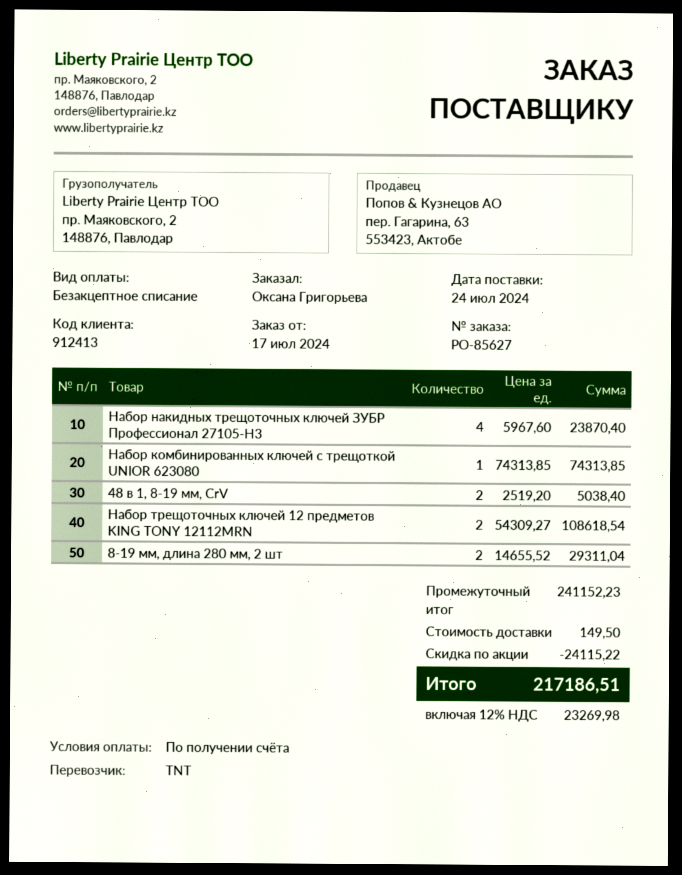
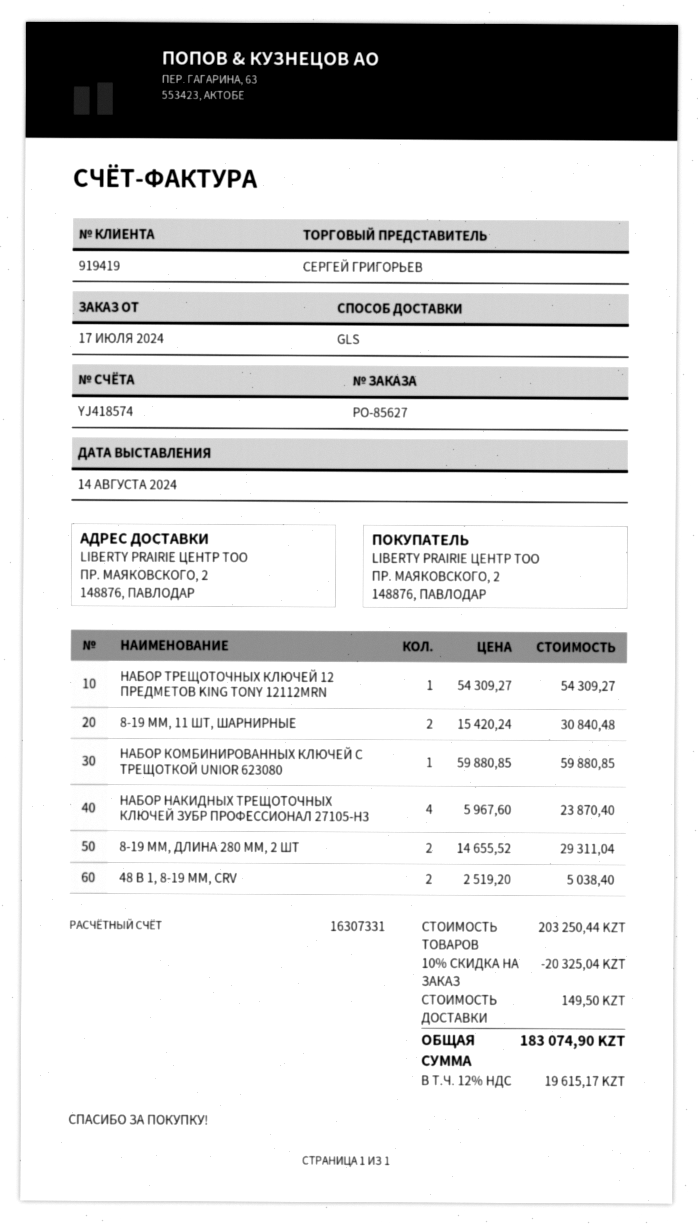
customer number: 912413 -> 919419
shipping method: TNT -> GLS
Набор комбинированных ключей с трещоткой UNIOR 623080: 1 x 74313.85 = 74313.85 -> 1 x 59880.85 = 59880.85
Набор трещоточных ключей 12 предметов KING TONY 12112MRN: 2 x 54309.27 = 108618.54 -> 1 x 54309.27 = 54309.27
8-19 ММ, 11 ШТ, ШАРНИРНЫЕ: none -> 2 x 15420.24 = 30840.48
subtotal: 241152.23 -> 203250.44
discount: 24115.22 -> 20325.04
tax: 12% = 23269.98 -> 12% = 19615.17
total: 217186.51 -> 183074.90

